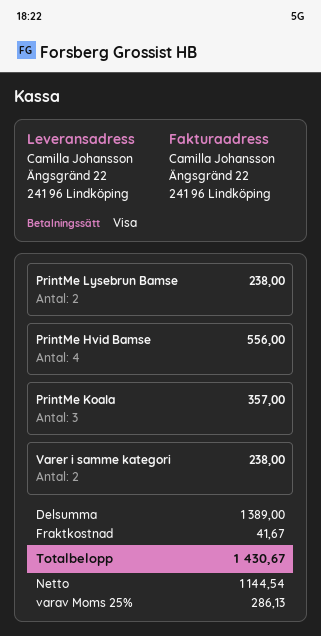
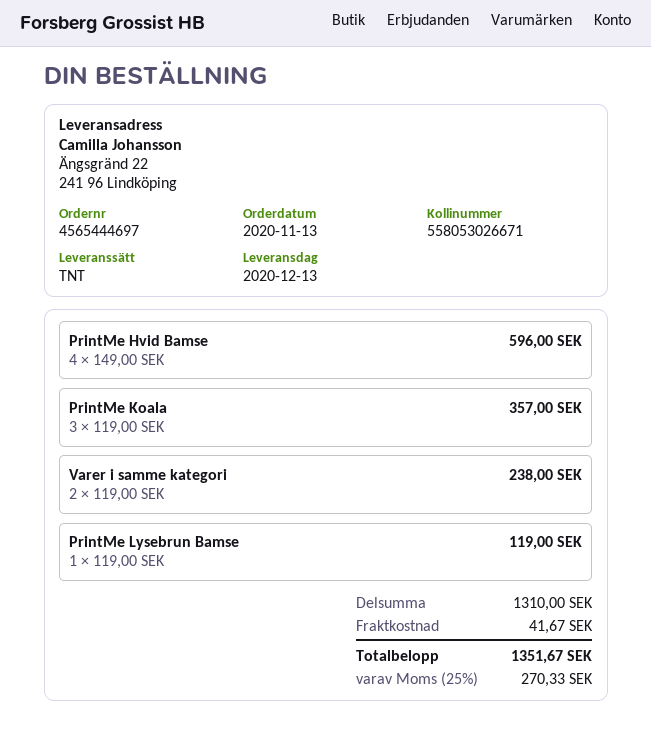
PrintMe Lysebrun Bamse: 2 for 238.00 -> 1 for 119.00
PrintMe Hvid Bamse: 4 for 556.00 -> 4 for 596.00
subtotal: 1389.00 -> 1310.00
tax: 25% = 286.13 -> 25% = 270.33
total: 1430.67 -> 1351.67

